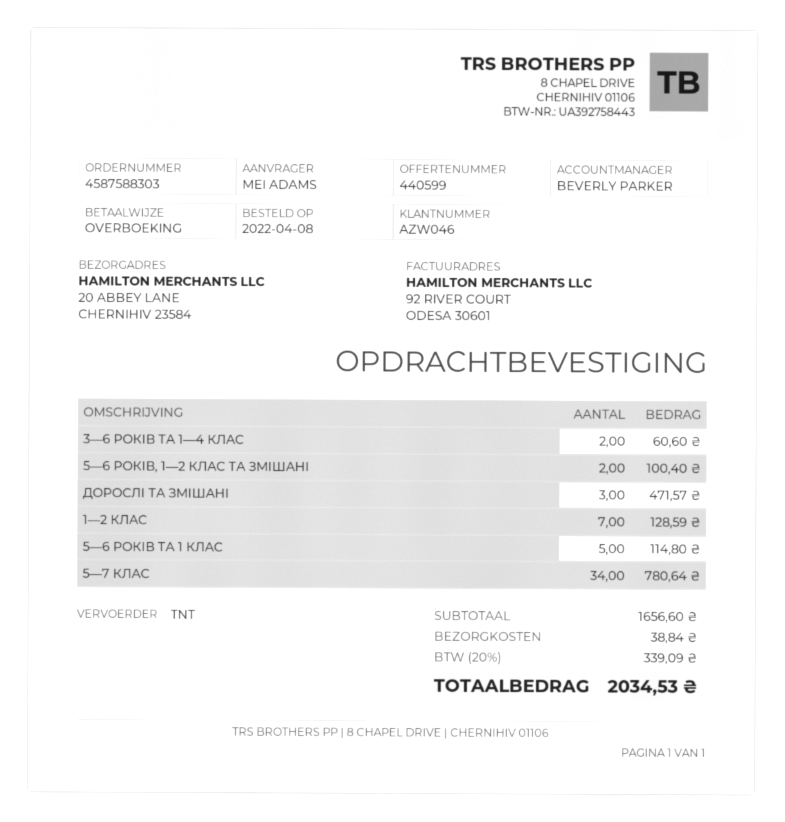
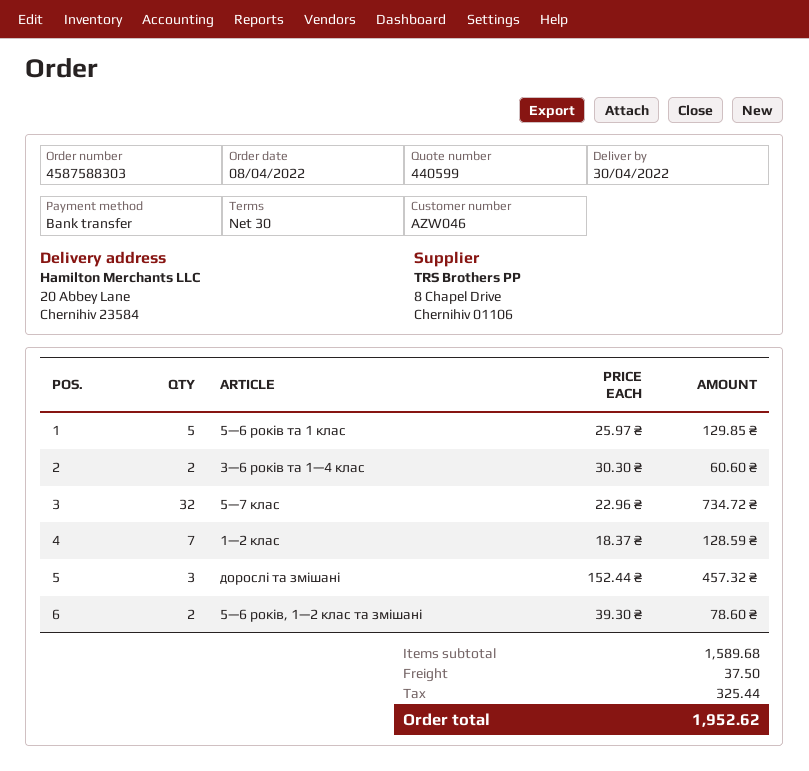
5—6 РОКІВ, 1—2 КЛАС ТА ЗМІШАНІ: 2 for 100.40 -> 2 for 78.60
ДОРОСЛІ ТА ЗМІШАНІ: 3 for 471.57 -> 3 for 457.32
5—6 РОКІВ ТА 1 КЛАС: 5 for 114.80 -> 5 for 129.85
5—7 КЛАС: 34 for 780.64 -> 32 for 734.72
subtotal: 1656.60 -> 1589.68
shipping: 38.84 -> 37.50
tax: 339.09 -> 325.44
total: 2034.53 -> 1952.62

